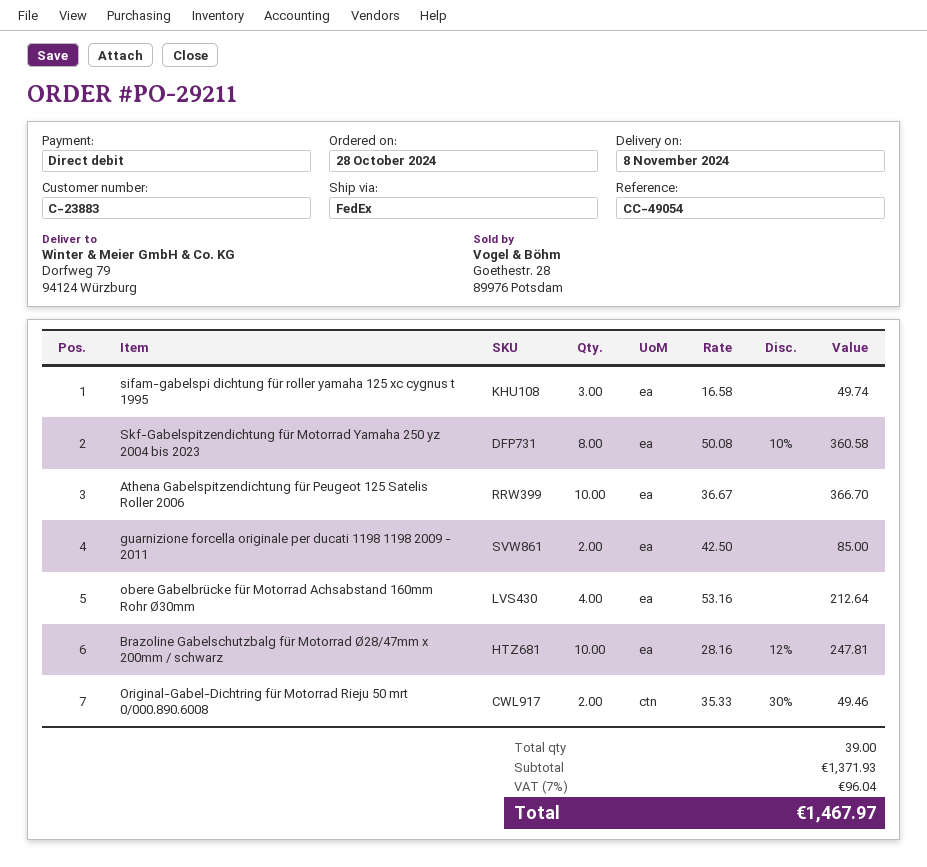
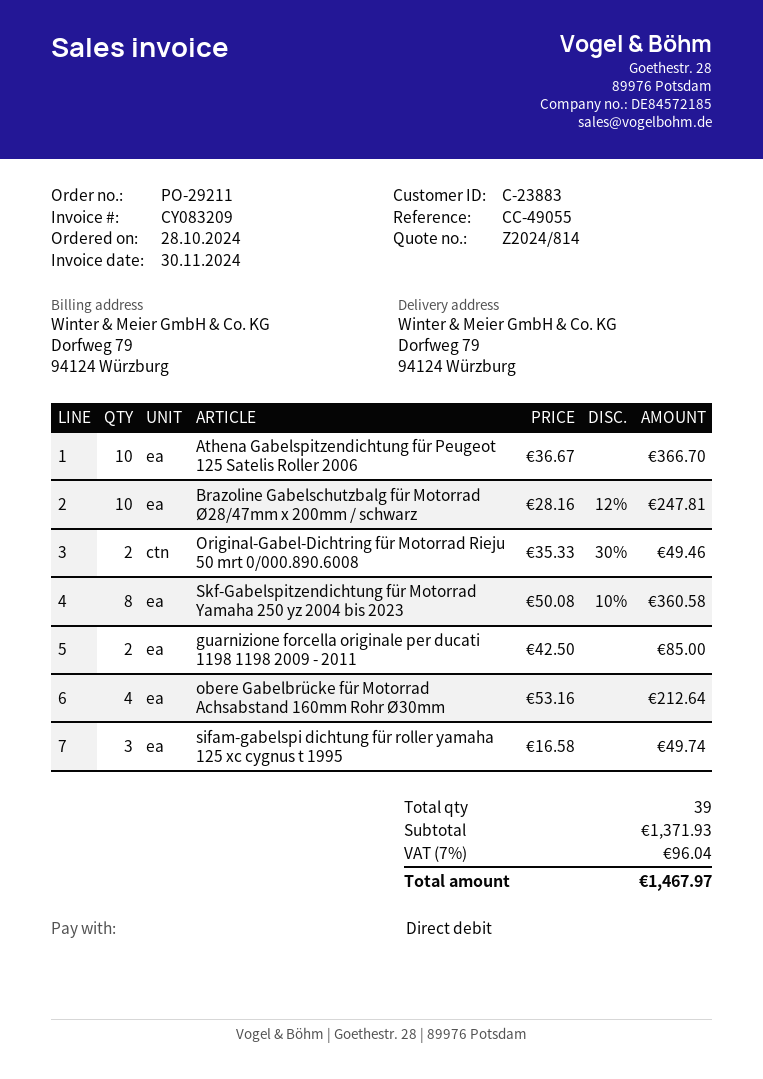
reference: CC-49054 -> CC-49055

